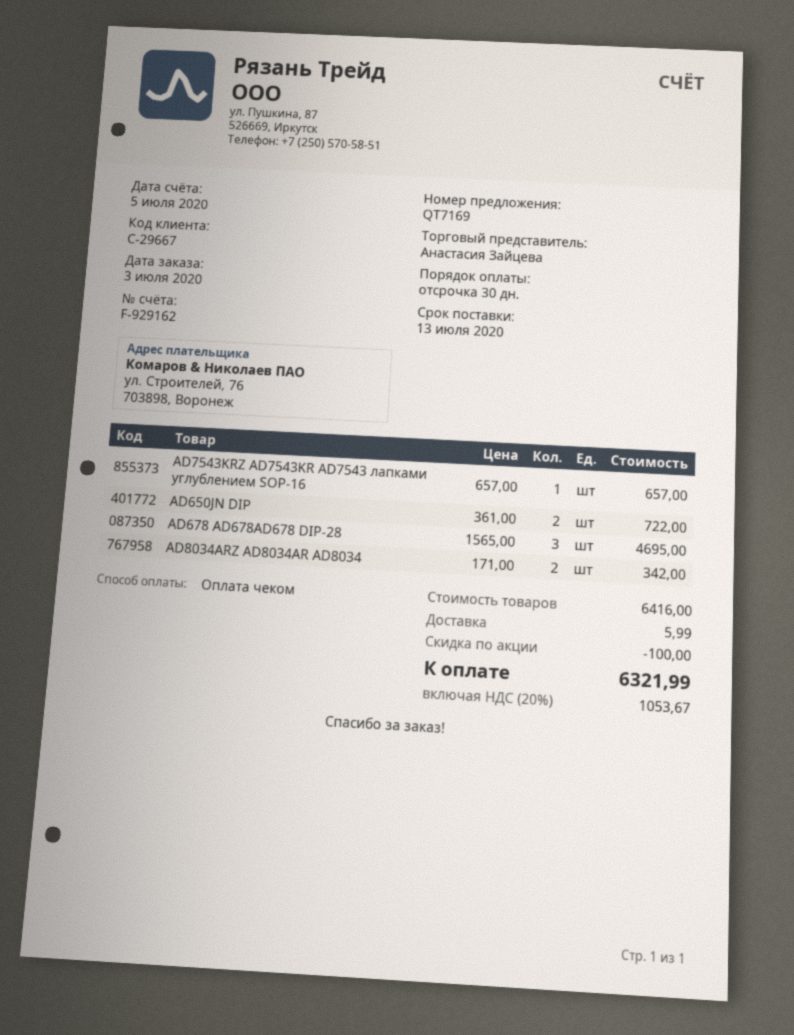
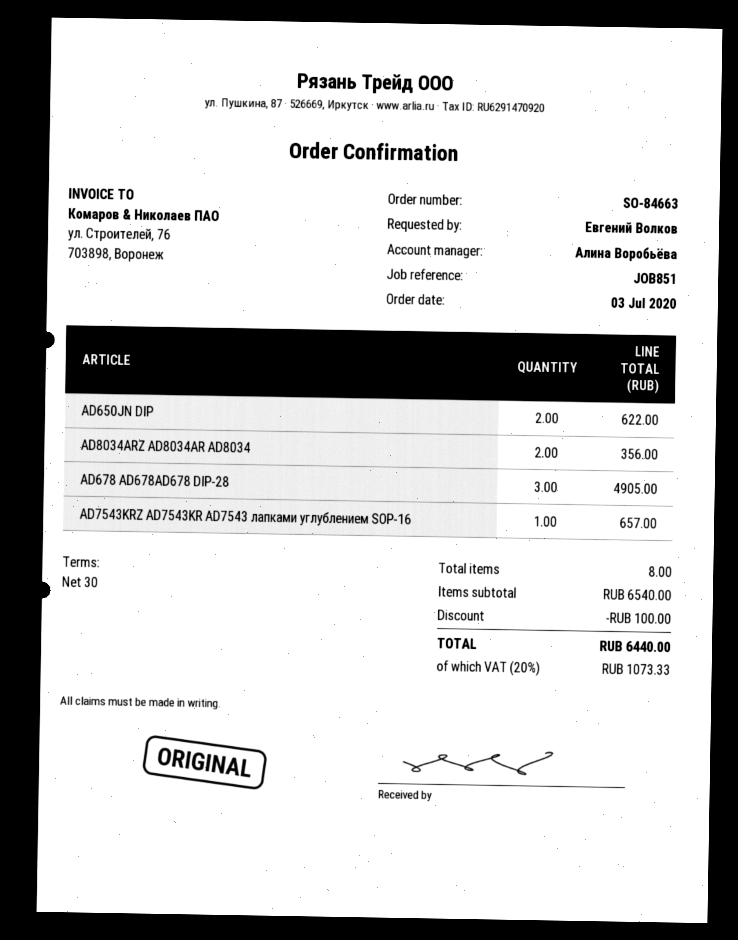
sales rep: Анастасия Зайцева -> Алина Воробьёва
AD650JN DIP: 2 for 722.00 -> 2 for 622.00
AD678 AD678AD678 DIP-28: 3 for 4695.00 -> 3 for 4905.00
AD8034ARZ AD8034AR AD8034: 2 for 342.00 -> 2 for 356.00
subtotal: 6416.00 -> 6540.00
shipping: 5.99 -> none
tax: 20% = 1053.67 -> 20% = 1073.33
total: 6321.99 -> 6440.00

